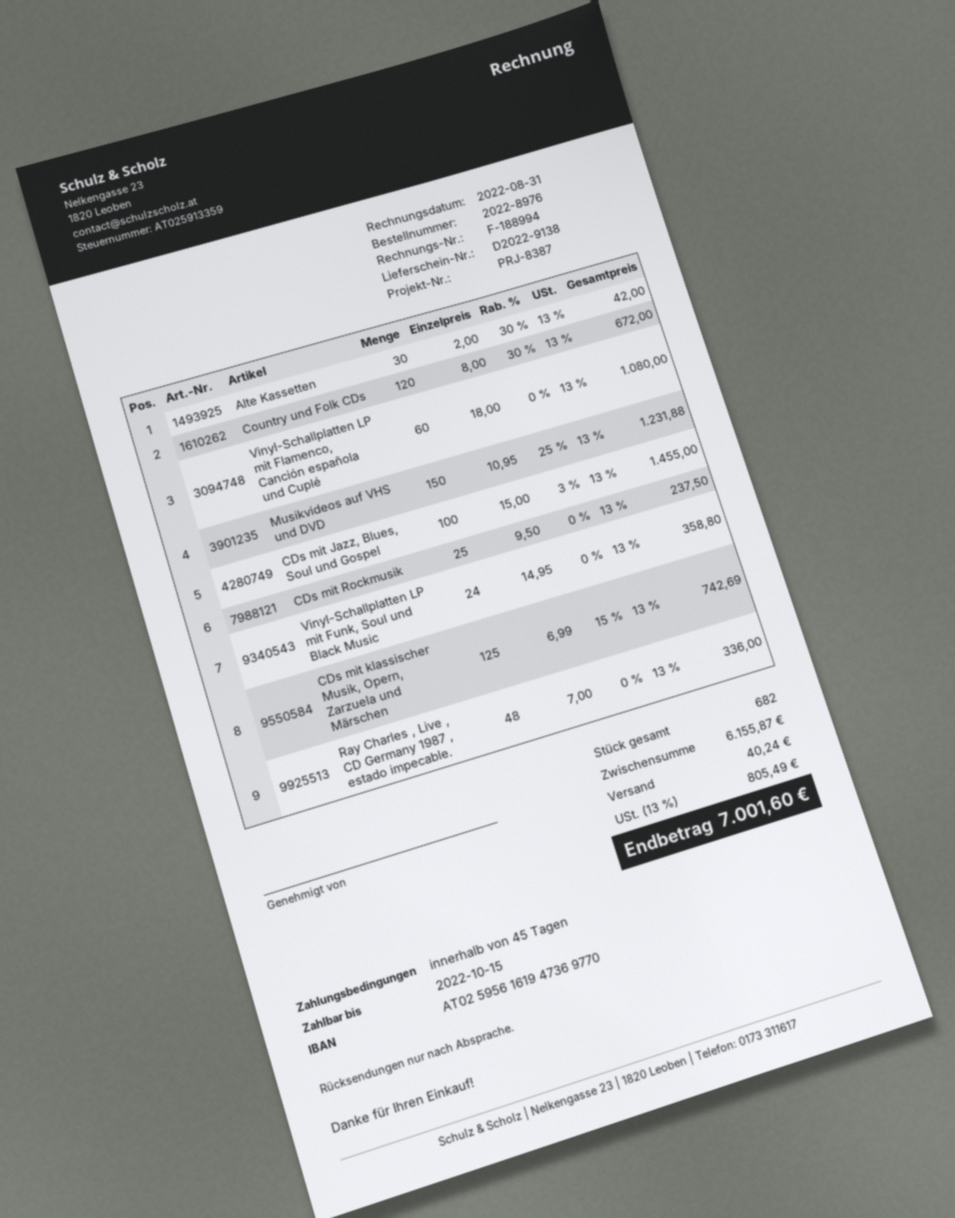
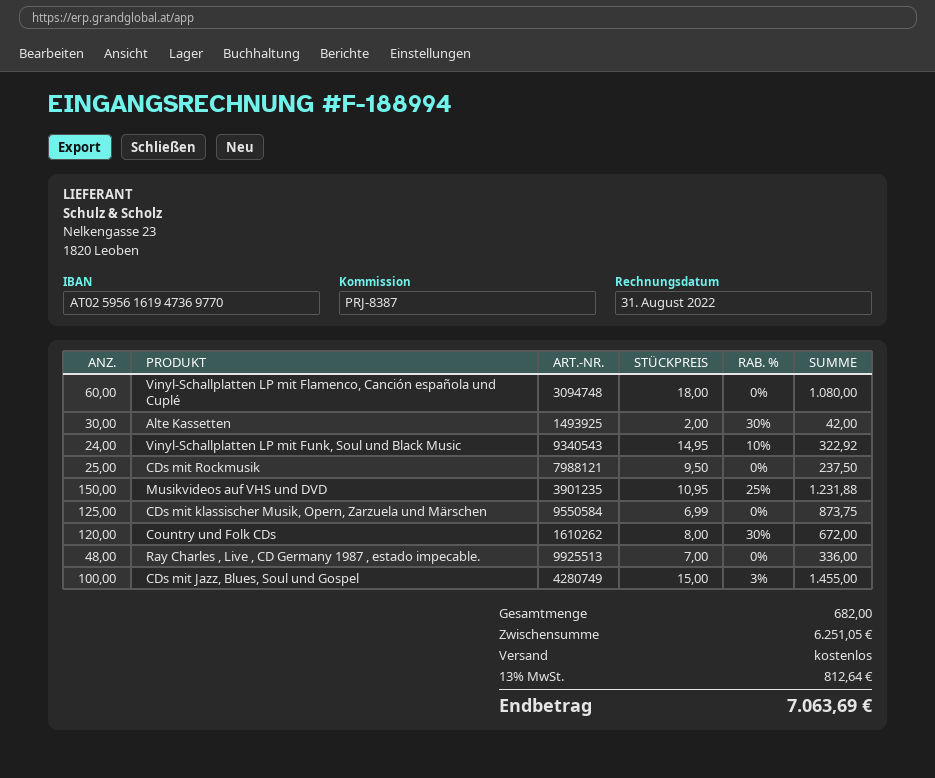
Vinyl-Schallplatten LP mit Funk, Soul und Black Music: 24 x 14.95 = 358.80 -> 24 x 14.95 - 10% = 322.92
CDs mit klassischer Musik, Opern, Zarzuela und Märschen: 125 x 6.99 - 15% = 742.69 -> 125 x 6.99 = 873.75
subtotal: 6155.87 -> 6251.05
shipping: 40.24 -> 0.00
tax: 13% = 805.49 -> 13% = 812.64
total: 7001.60 -> 7063.69

